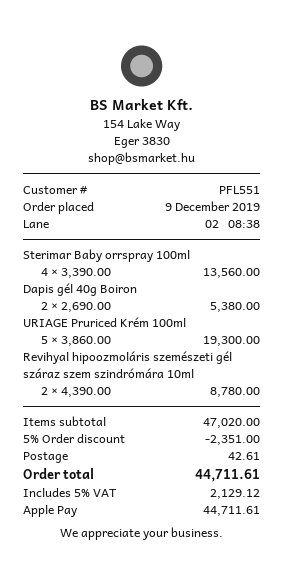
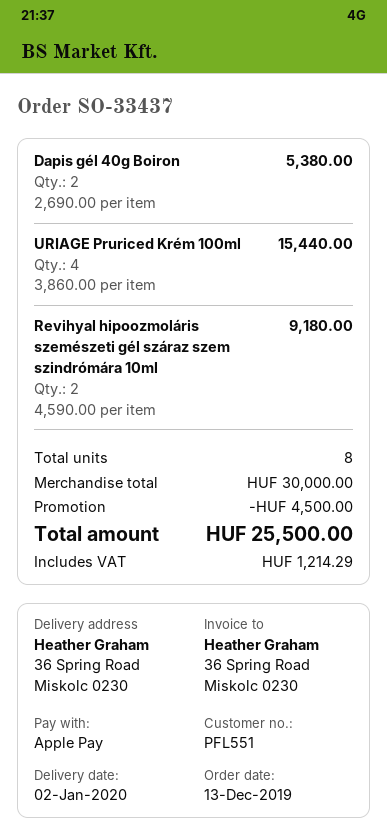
order date: 2019-12-09 -> 2019-12-13
Sterimar Baby orrspray 100ml: 4 x 3390.00 = 13560.00 -> none
URIAGE Pruriced Krém 100ml: 5 x 3860.00 = 19300.00 -> 4 x 3860.00 = 15440.00
Revihyal hipoozmoláris szemészeti gél száraz szem szindrómára 10ml: 2 x 4390.00 = 8780.00 -> 2 x 4590.00 = 9180.00
subtotal: 47020.00 -> 30000.00
discount: 2351.00 -> 4500.00
shipping: 42.61 -> none
tax: 2129.12 -> 1214.29
total: 44711.61 -> 25500.00

